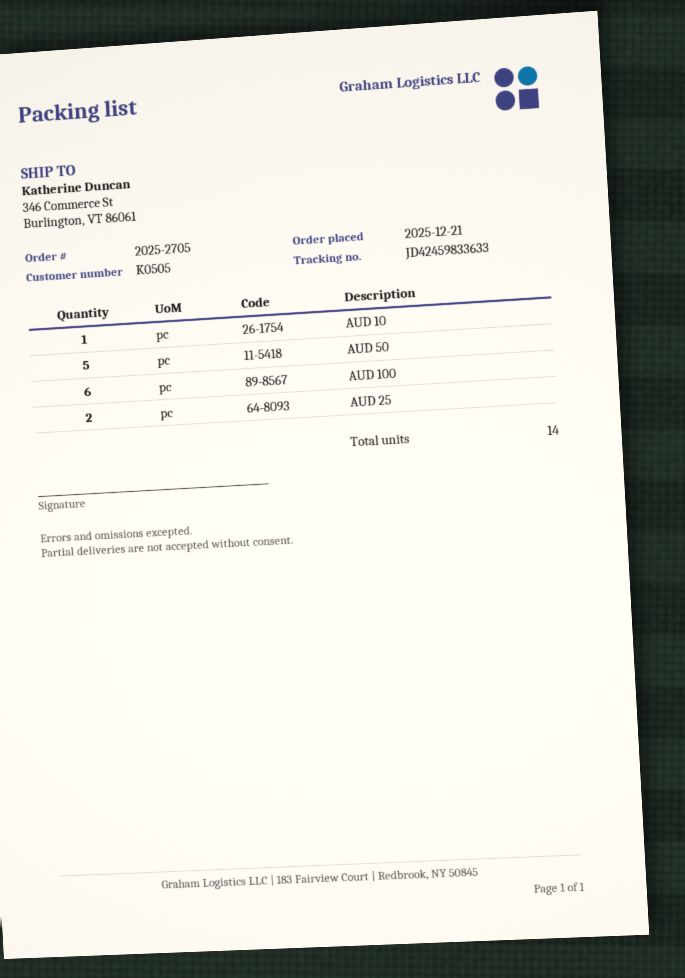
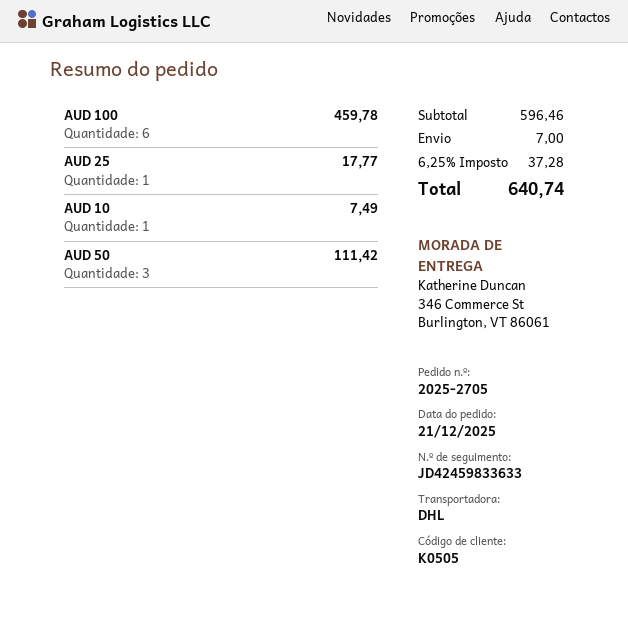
AUD 50: 5 -> 3
AUD 25: 2 -> 1

